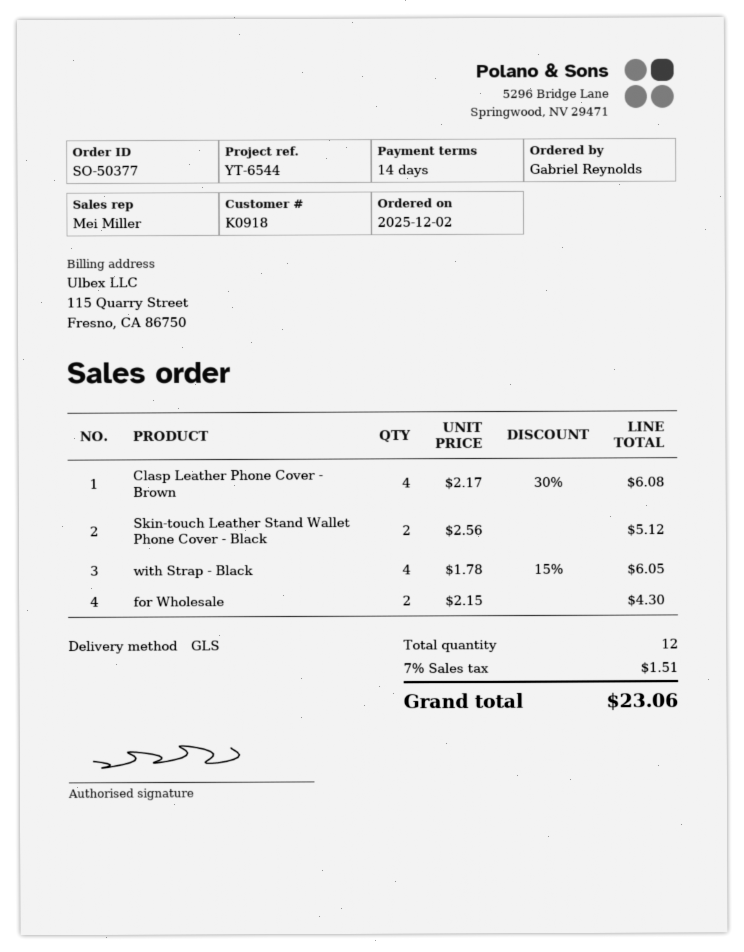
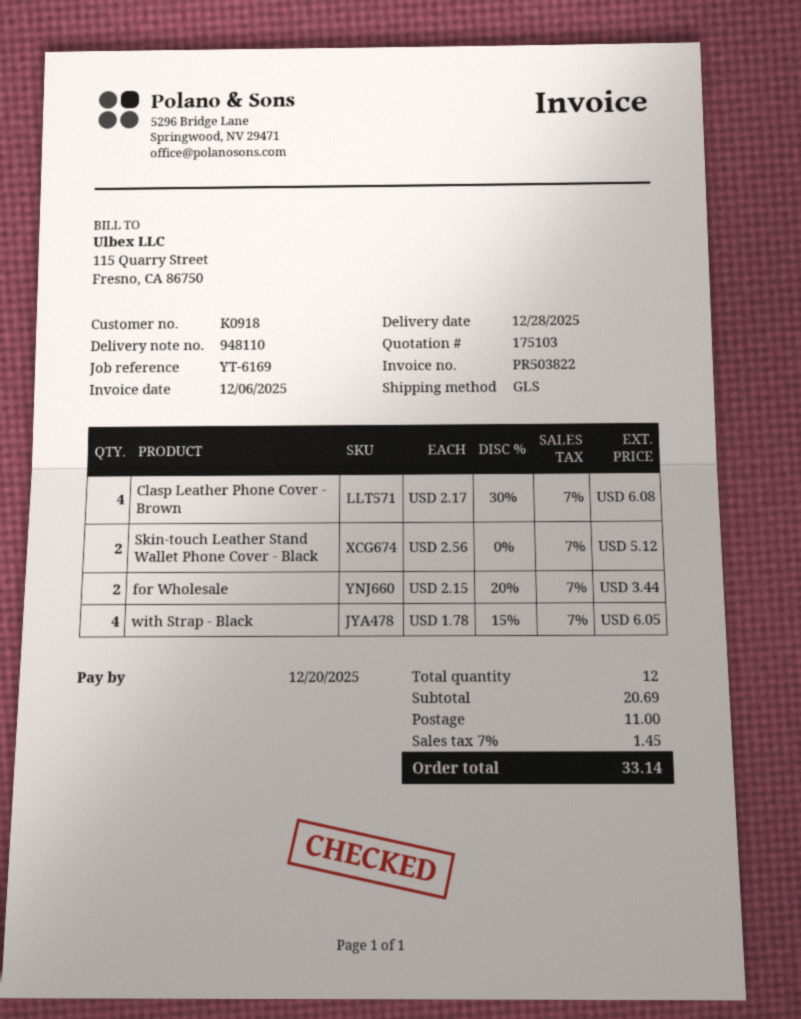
reference: YT-6544 -> YT-6169
for Wholesale: 2 x 2.15 = 4.30 -> 2 x 2.15 - 20% = 3.44
shipping: none -> 11.00
tax: 7% = 1.51 -> 7% = 1.45
total: 23.06 -> 33.14

